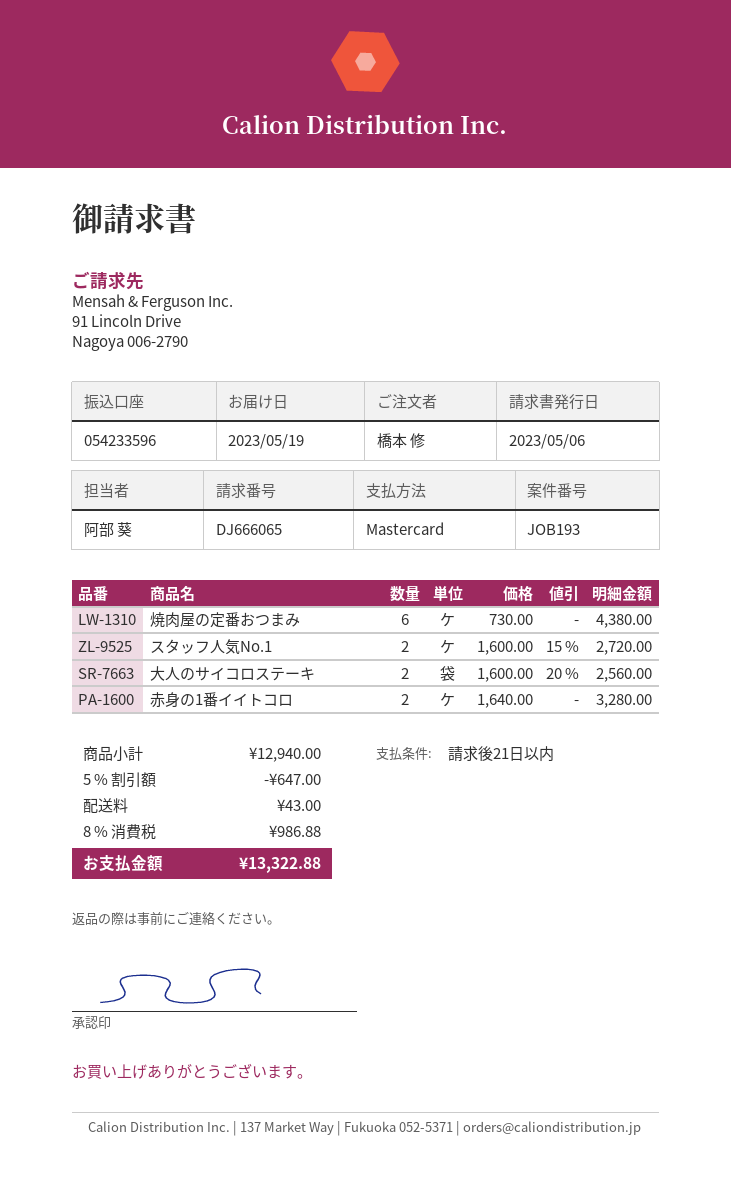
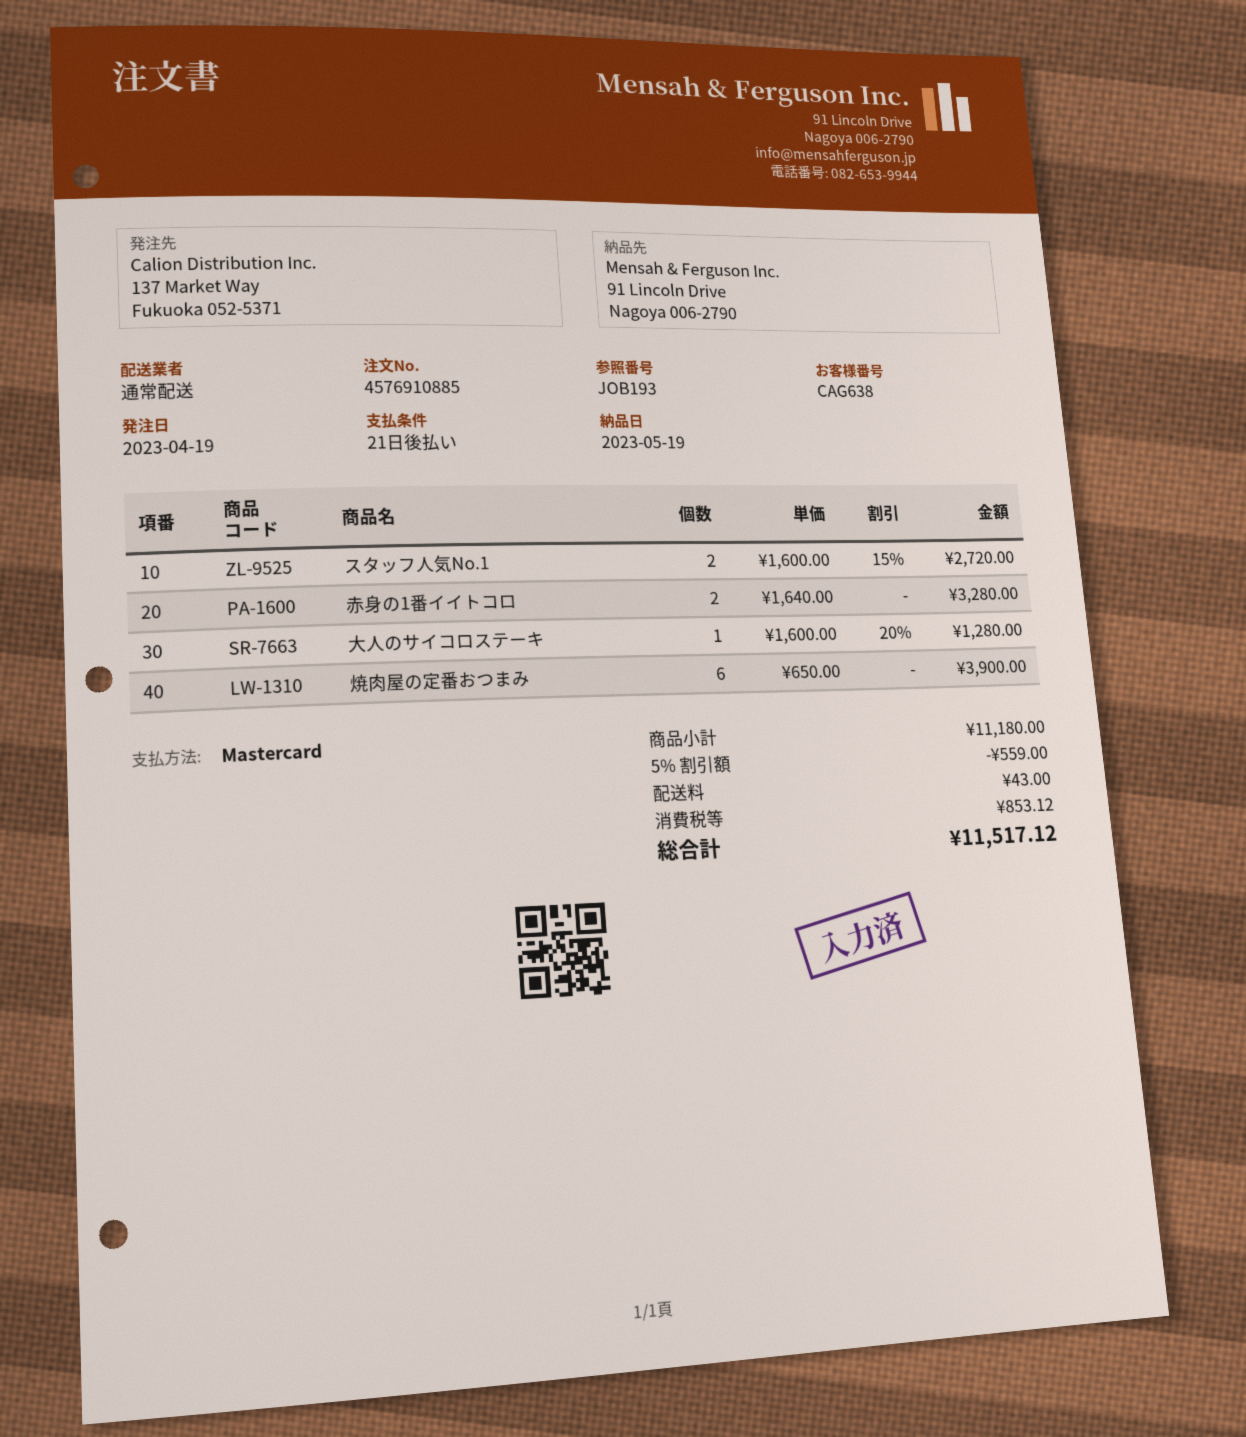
焼肉屋の定番おつまみ: 6 x 730.00 = 4380.00 -> 6 x 650.00 = 3900.00
大人のサイコロステーキ: 2 x 1600.00 - 20% = 2560.00 -> 1 x 1600.00 - 20% = 1280.00
subtotal: 12940.00 -> 11180.00
discount: 5% = 647.00 -> 5% = 559.00
tax: 986.88 -> 853.12
total: 13322.88 -> 11517.12

